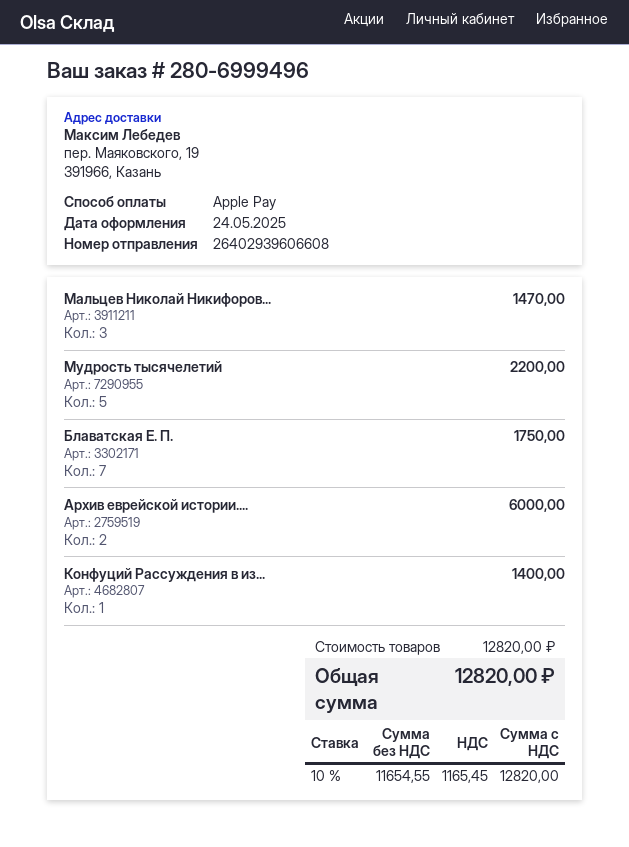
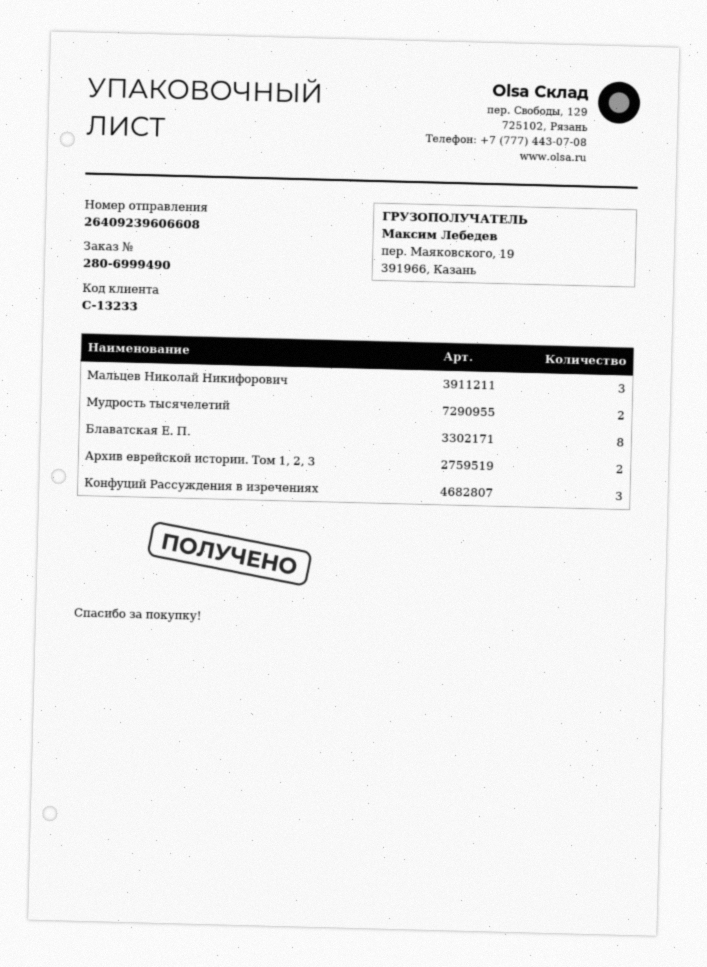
order number: 280-6999496 -> 280-6999490
tracking number: 26402939606608 -> 26409239606608
Мудрость тысячелетий: 5 -> 2
Блаватская Е. П.: 7 -> 8
Конфуций Рассуждения в из...: 1 -> 3

